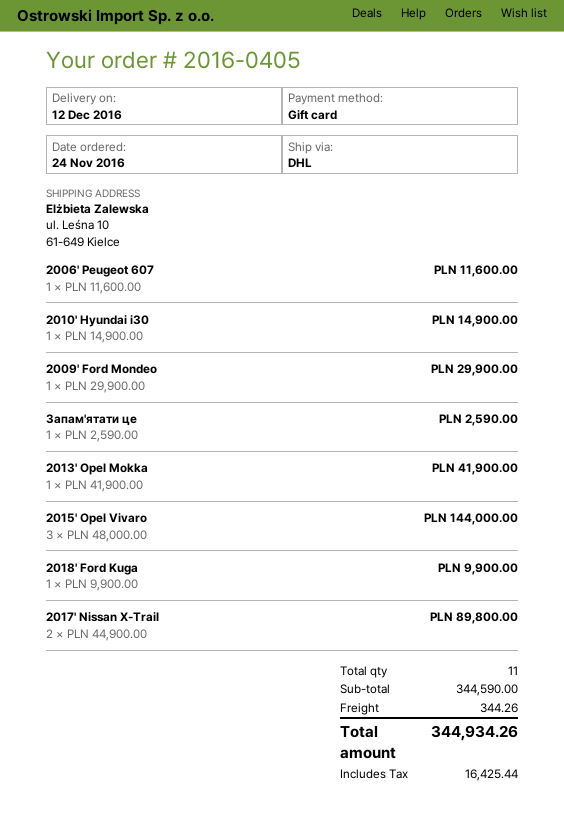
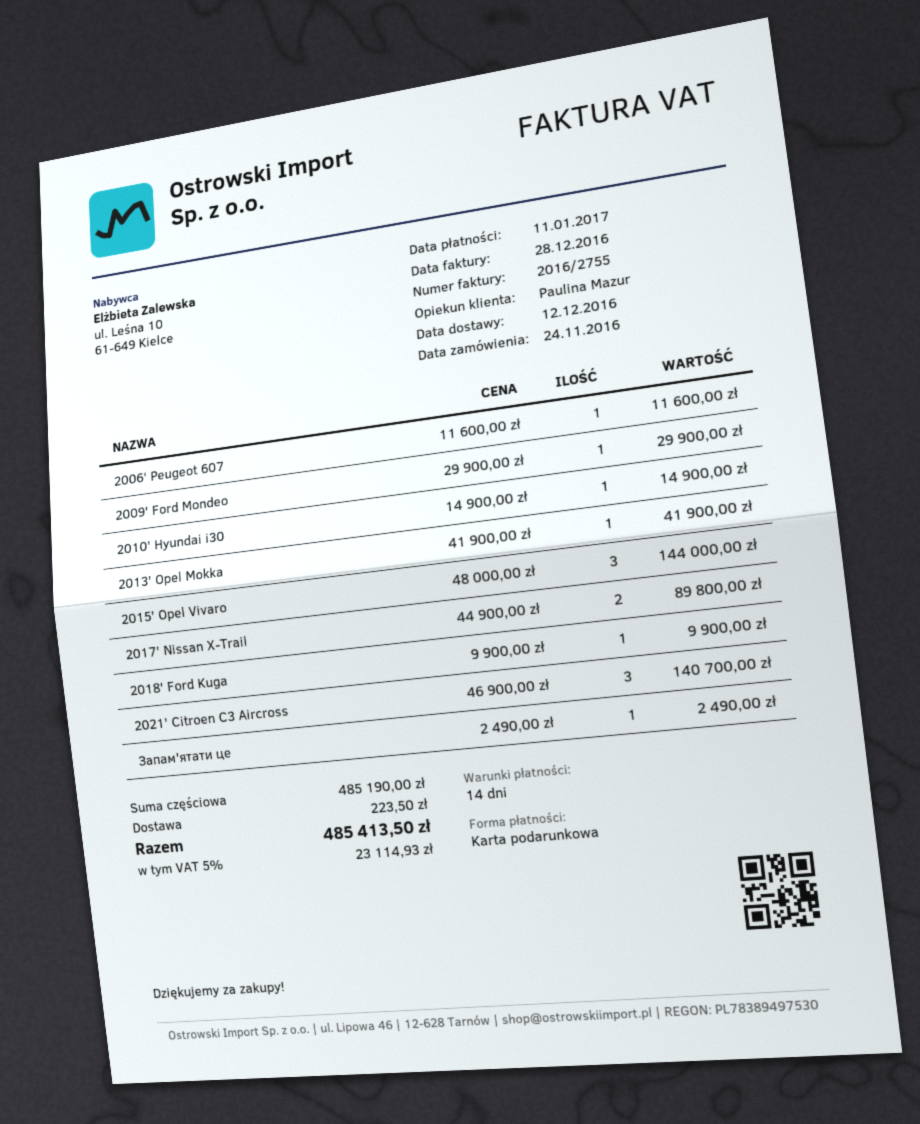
Запам'ятати це: 1 x 2590.00 = 2590.00 -> 1 x 2490.00 = 2490.00
2021' Citroen C3 Aircross: none -> 3 x 46900.00 = 140700.00
subtotal: 344590.00 -> 485190.00
shipping: 344.26 -> 223.50
tax: 16425.44 -> 23114.93
total: 344934.26 -> 485413.50

